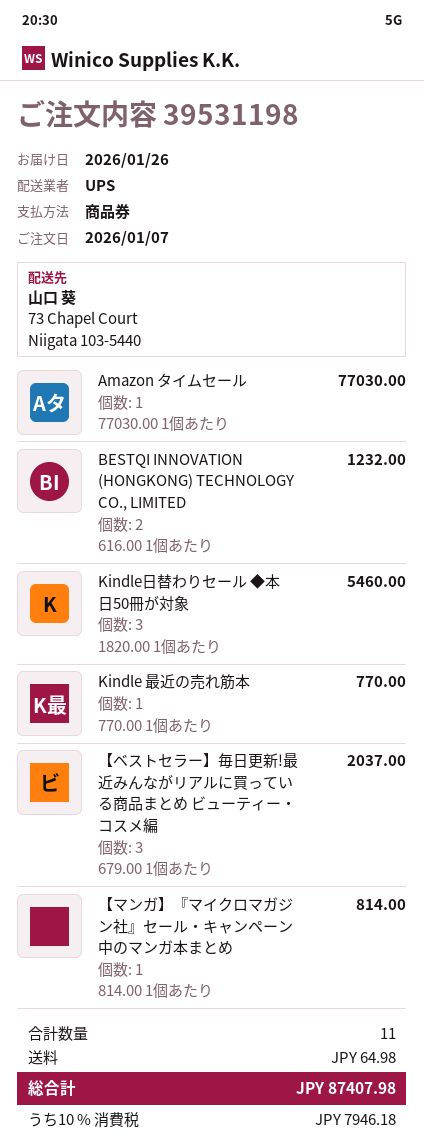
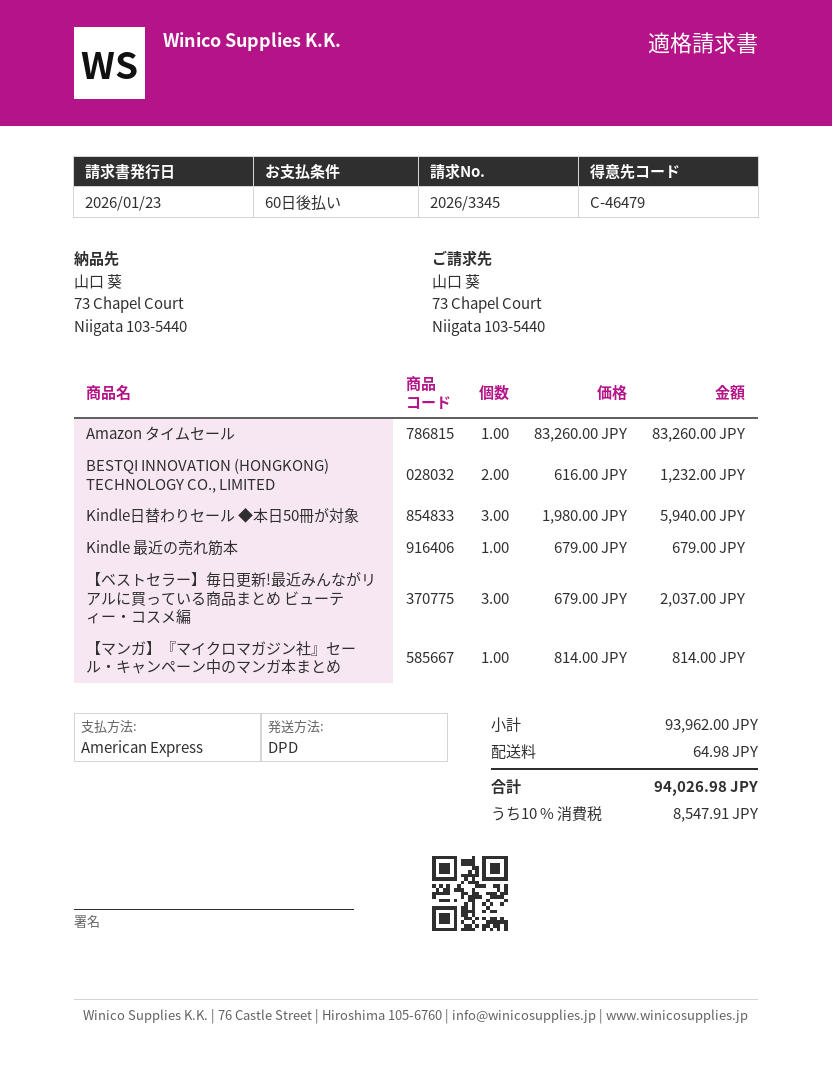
payment method: gift card -> American Express
shipping method: UPS -> DPD
Amazon タイムセール: 1 x 77030.00 = 77030.00 -> 1 x 83260.00 = 83260.00
Kindle日替わりセール ◆本日50冊が対象: 3 x 1820.00 = 5460.00 -> 3 x 1980.00 = 5940.00
Kindle 最近の売れ筋本: 1 x 770.00 = 770.00 -> 1 x 679.00 = 679.00
tax: 10% = 7946.18 -> 10% = 8547.91
total: 87407.98 -> 94026.98

